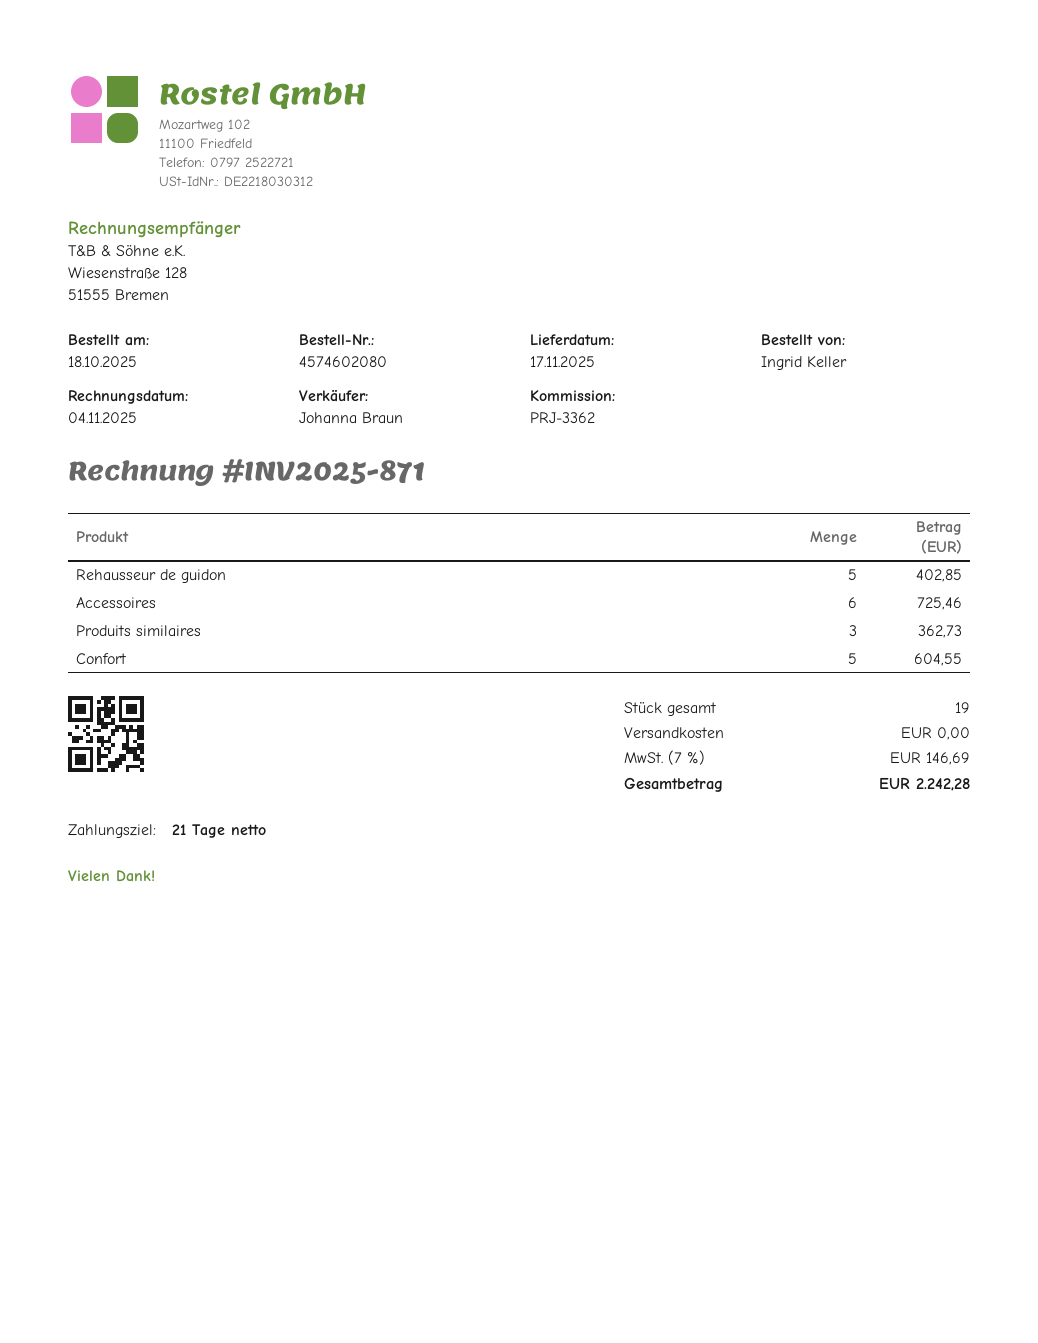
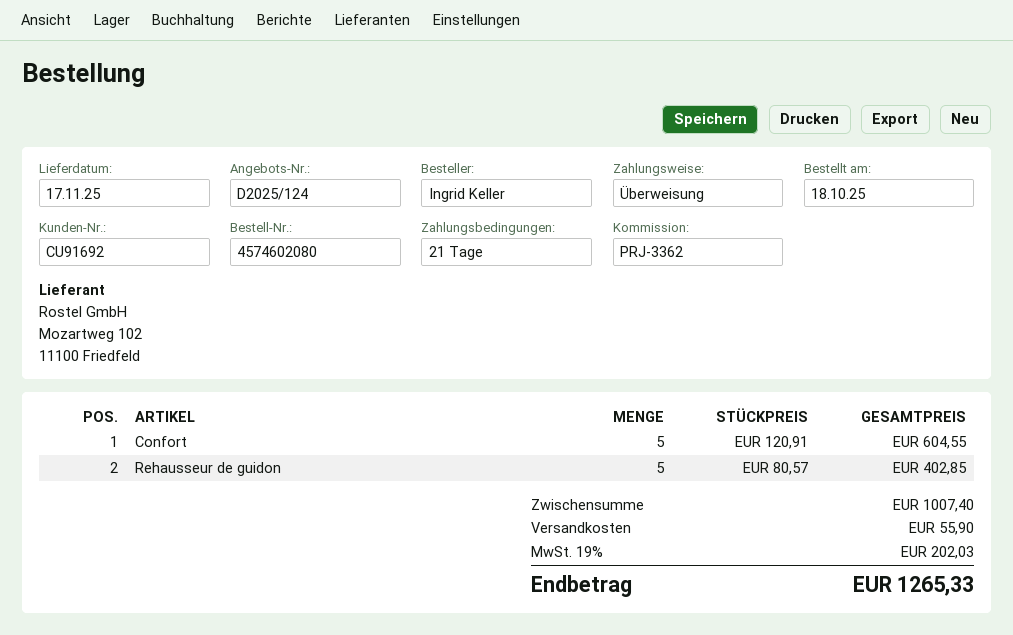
Accessoires: 6 for 725.46 -> none
Produits similaires: 3 for 362.73 -> none
shipping: 0.00 -> 55.90
tax: 7% = 146.69 -> 19% = 202.03
total: 2242.28 -> 1265.33

